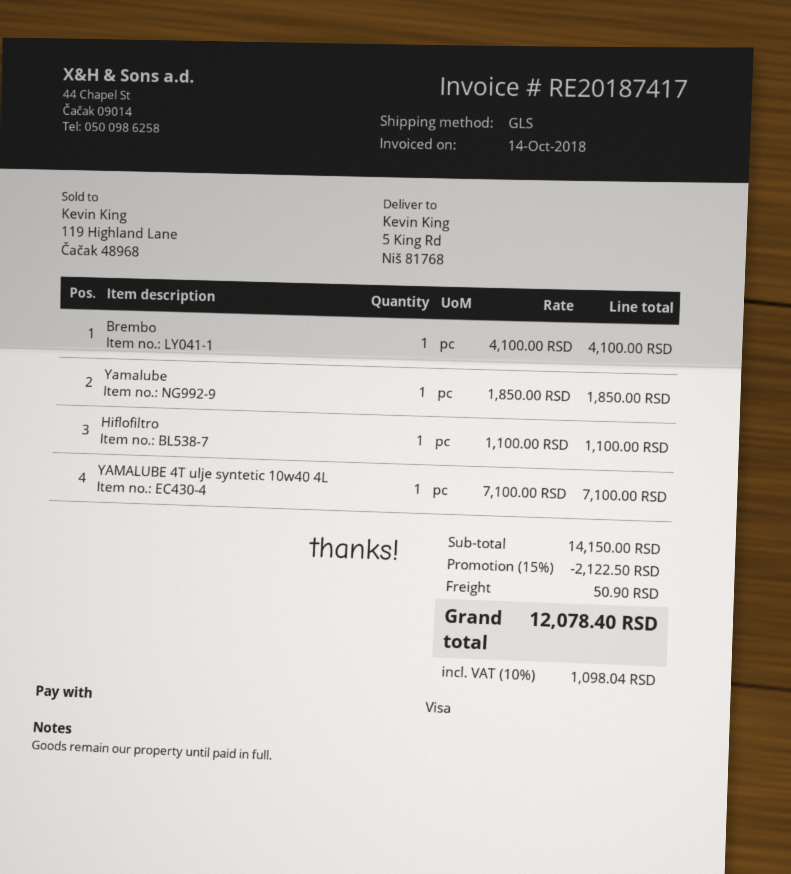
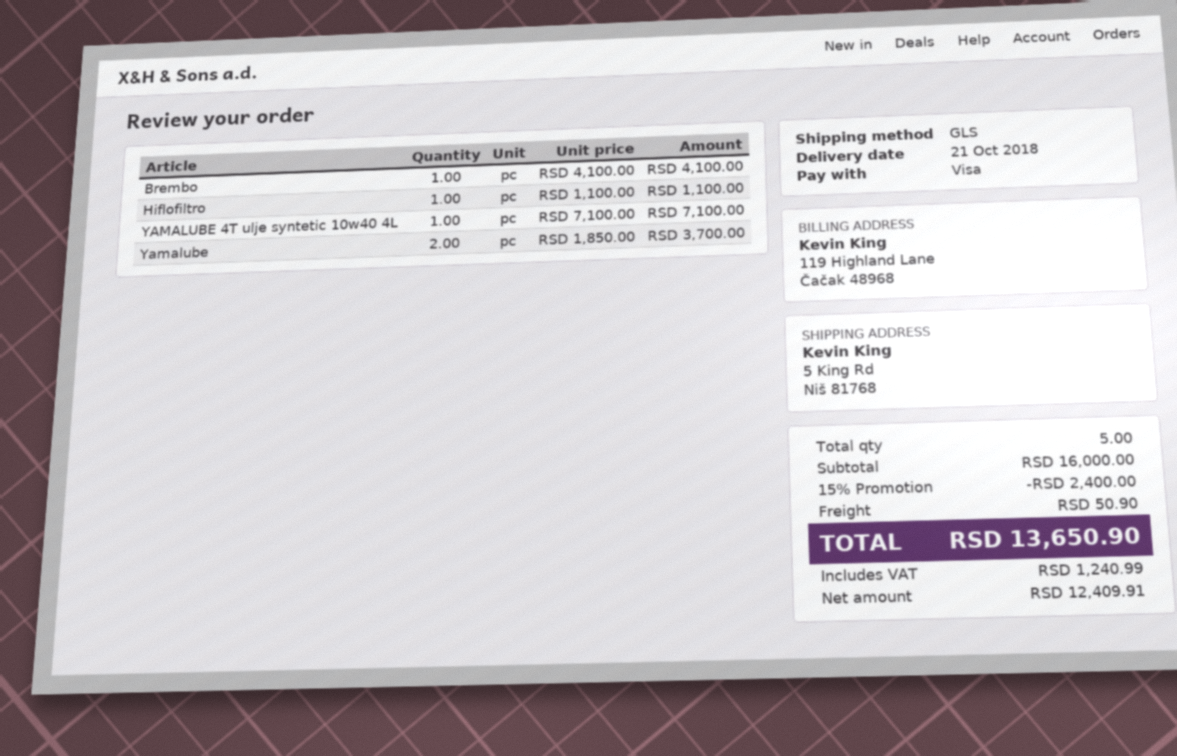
Yamalube: 1 x 1850.00 = 1850.00 -> 2 x 1850.00 = 3700.00
subtotal: 14150.00 -> 16000.00
discount: 15% = 2122.50 -> 15% = 2400.00
tax: 1098.04 -> 1240.99
total: 12078.40 -> 13650.90

